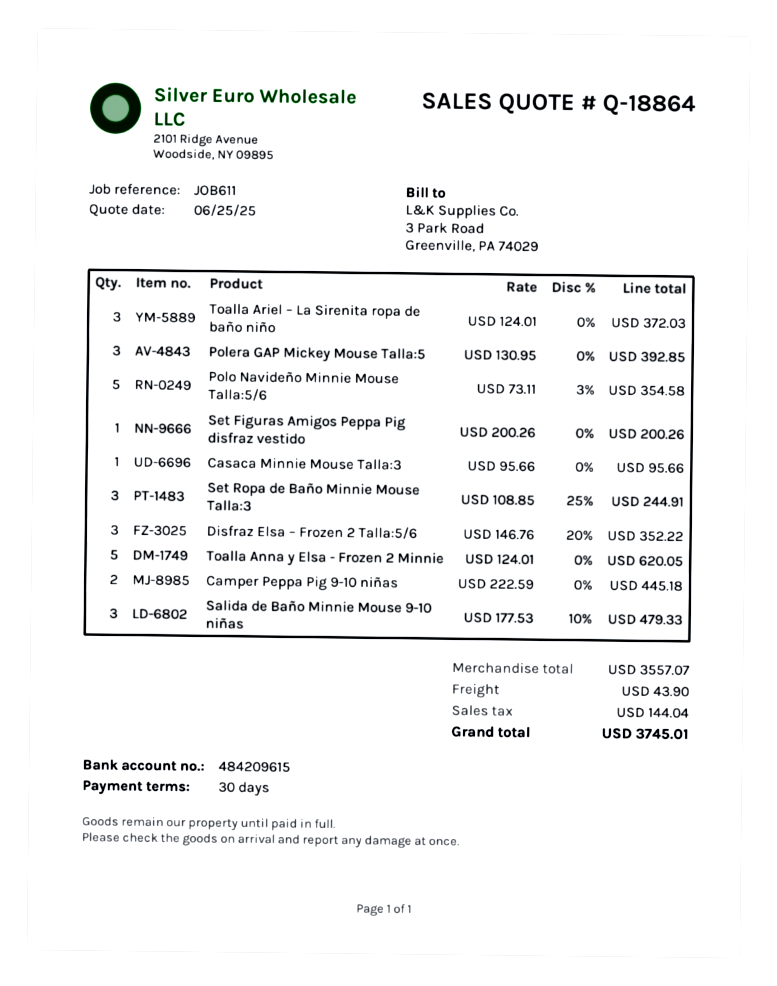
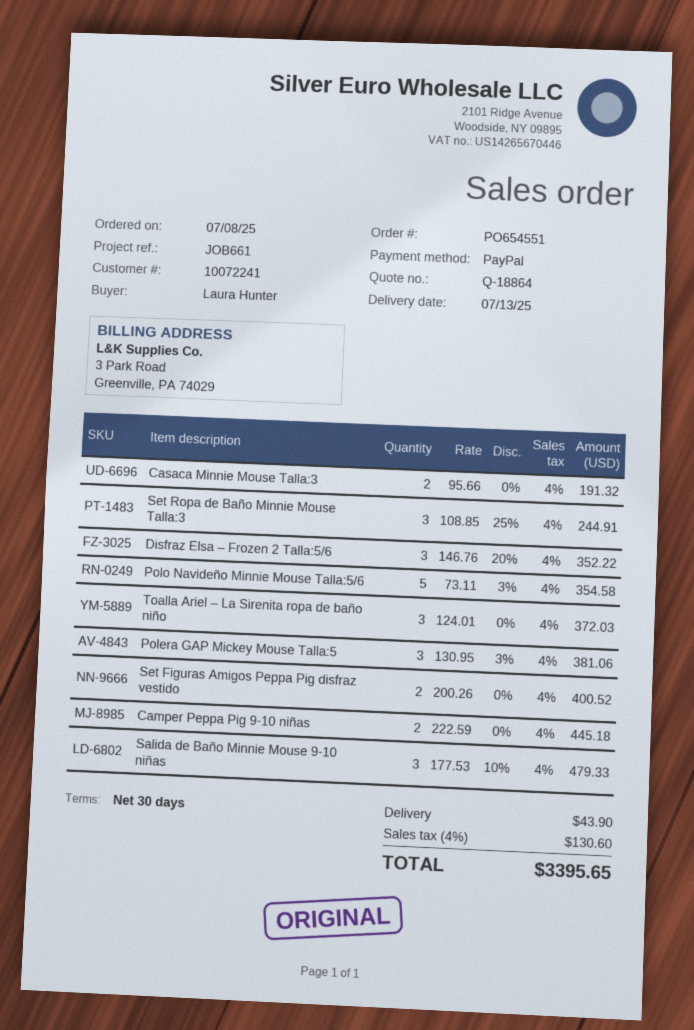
reference: JOB611 -> JOB661
Polera GAP Mickey Mouse Talla:5: 3 x 130.95 = 392.85 -> 3 x 130.95 - 3% = 381.06
Set Figuras Amigos Peppa Pig disfraz vestido: 1 x 200.26 = 200.26 -> 2 x 200.26 = 400.52
Casaca Minnie Mouse Talla:3: 1 x 95.66 = 95.66 -> 2 x 95.66 = 191.32
Toalla Anna y Elsa - Frozen 2 Minnie: 5 x 124.01 = 620.05 -> none
tax: 144.04 -> 130.60
total: 3745.01 -> 3395.65

